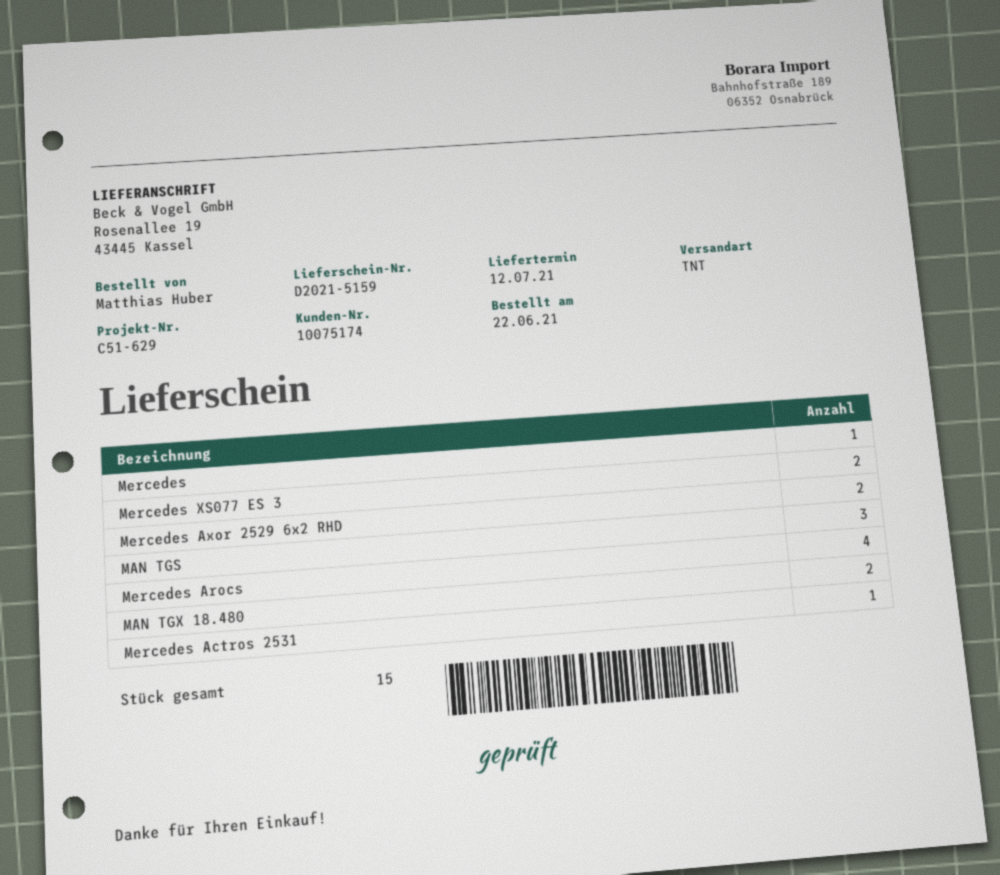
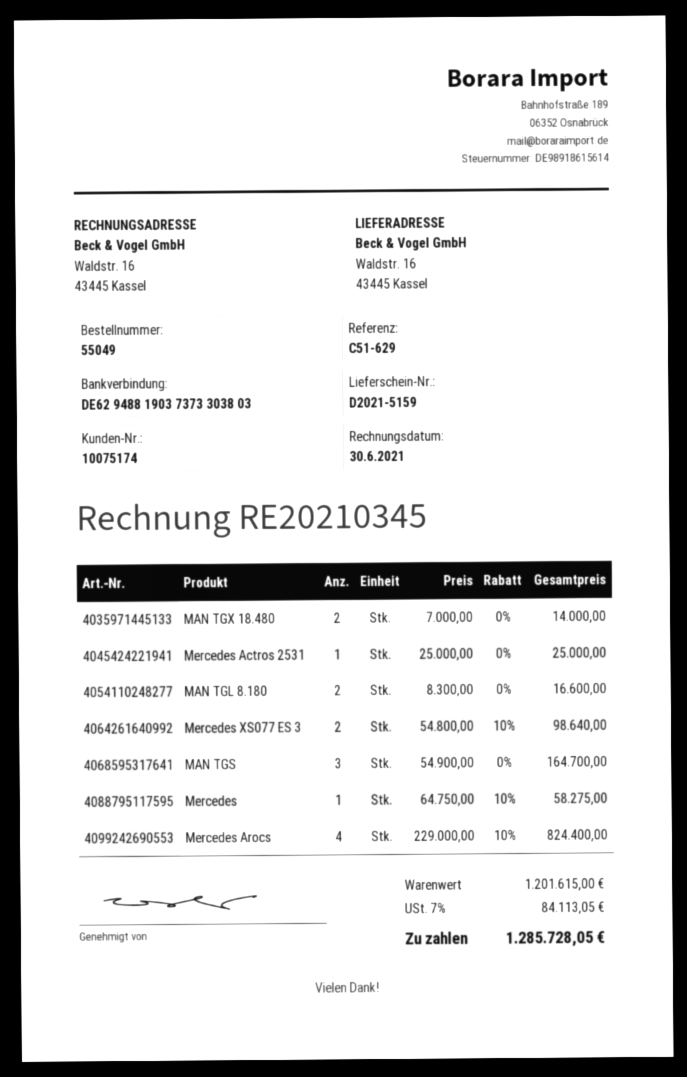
ship to: Rosenallee 19, 43445 Kassel -> Waldstr. 16, 43445 Kassel
Mercedes Axor 2529 6x2 RHD: 2 -> none
MAN TGL 8.180: none -> 2

